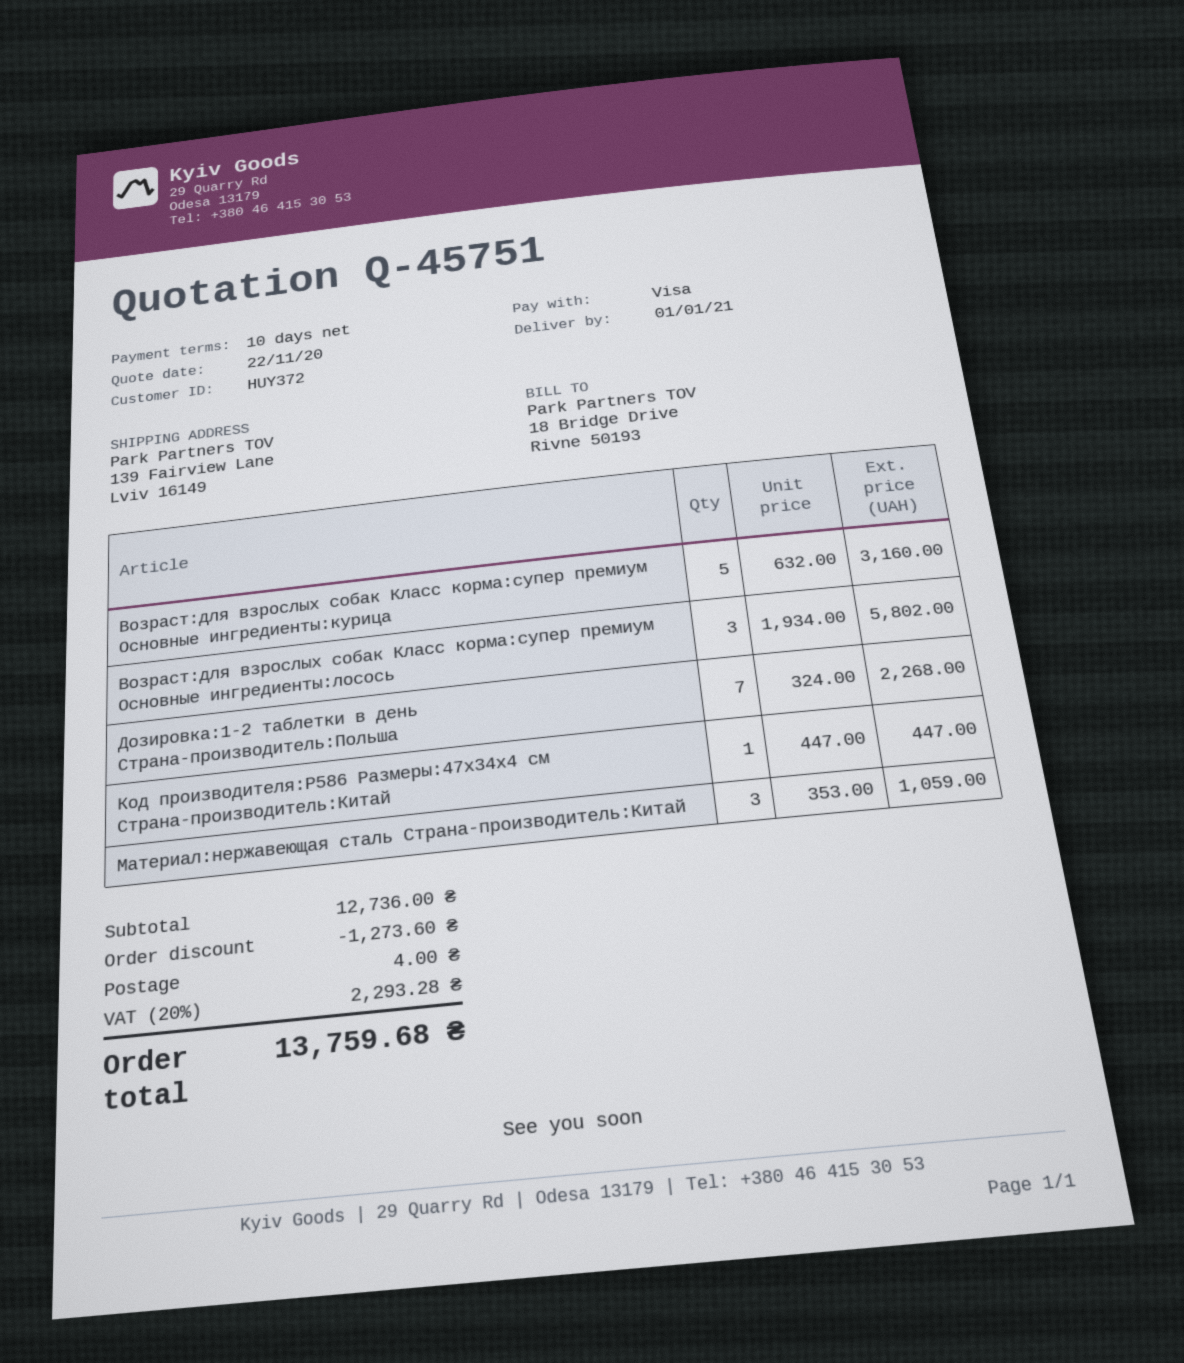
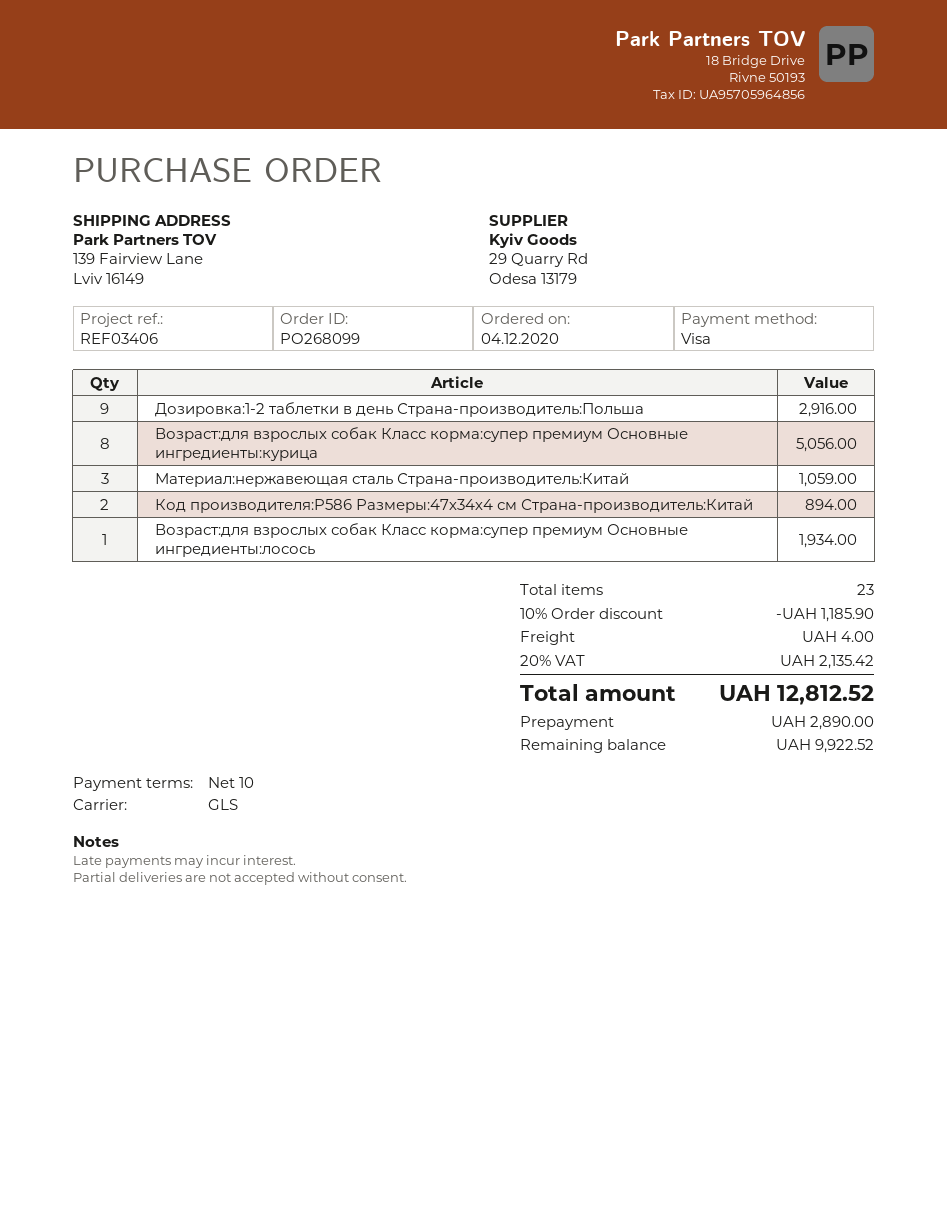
Возраст:для взрослых собак Класс корма:супер премиум Основные ингредиенты:курица: 5 for 3160.00 -> 8 for 5056.00
Возраст:для взрослых собак Класс корма:супер премиум Основные ингредиенты:лосось: 3 for 5802.00 -> 1 for 1934.00
Дозировка:1-2 таблетки в день Страна-производитель:Польша: 7 for 2268.00 -> 9 for 2916.00
Код производителя:P586 Размеры:47х34х4 см Страна-производитель:Китай: 1 for 447.00 -> 2 for 894.00
discount: 1273.60 -> 1185.90
tax: 20% = 2293.28 -> 20% = 2135.42
total: 13759.68 -> 12812.52

